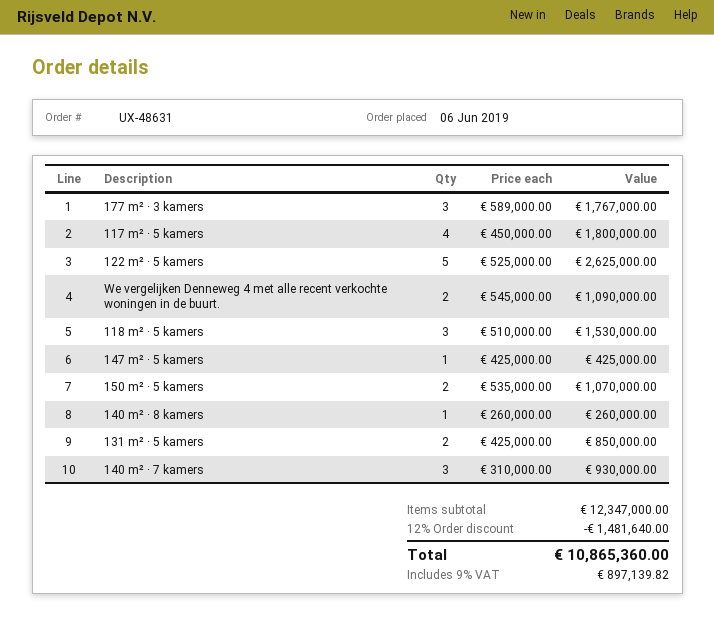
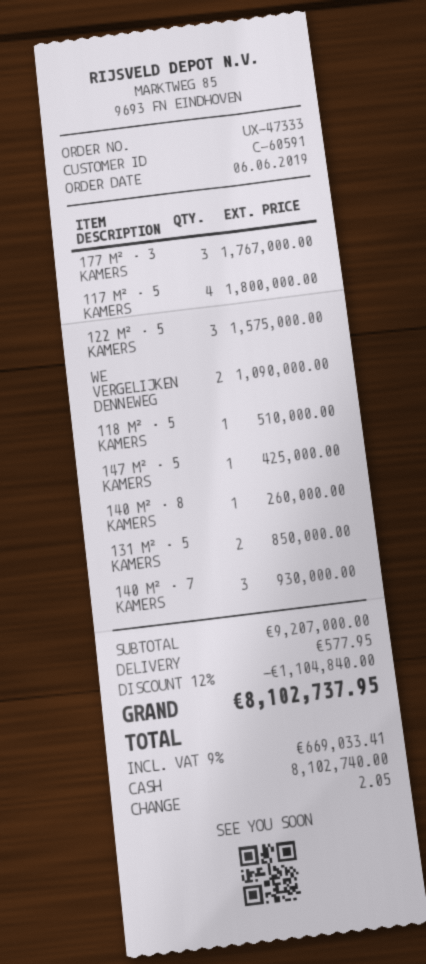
order number: UX-48631 -> UX-47333
122 m² · 5 kamers: 5 for 2625000.00 -> 3 for 1575000.00
118 m² · 5 kamers: 3 for 1530000.00 -> 1 for 510000.00
150 m² · 5 kamers: 2 for 1070000.00 -> none
subtotal: 12347000.00 -> 9207000.00
discount: 12% = 1481640.00 -> 12% = 1104840.00
shipping: none -> 577.95
tax: 9% = 897139.82 -> 9% = 669033.41
total: 10865360.00 -> 8102737.95

